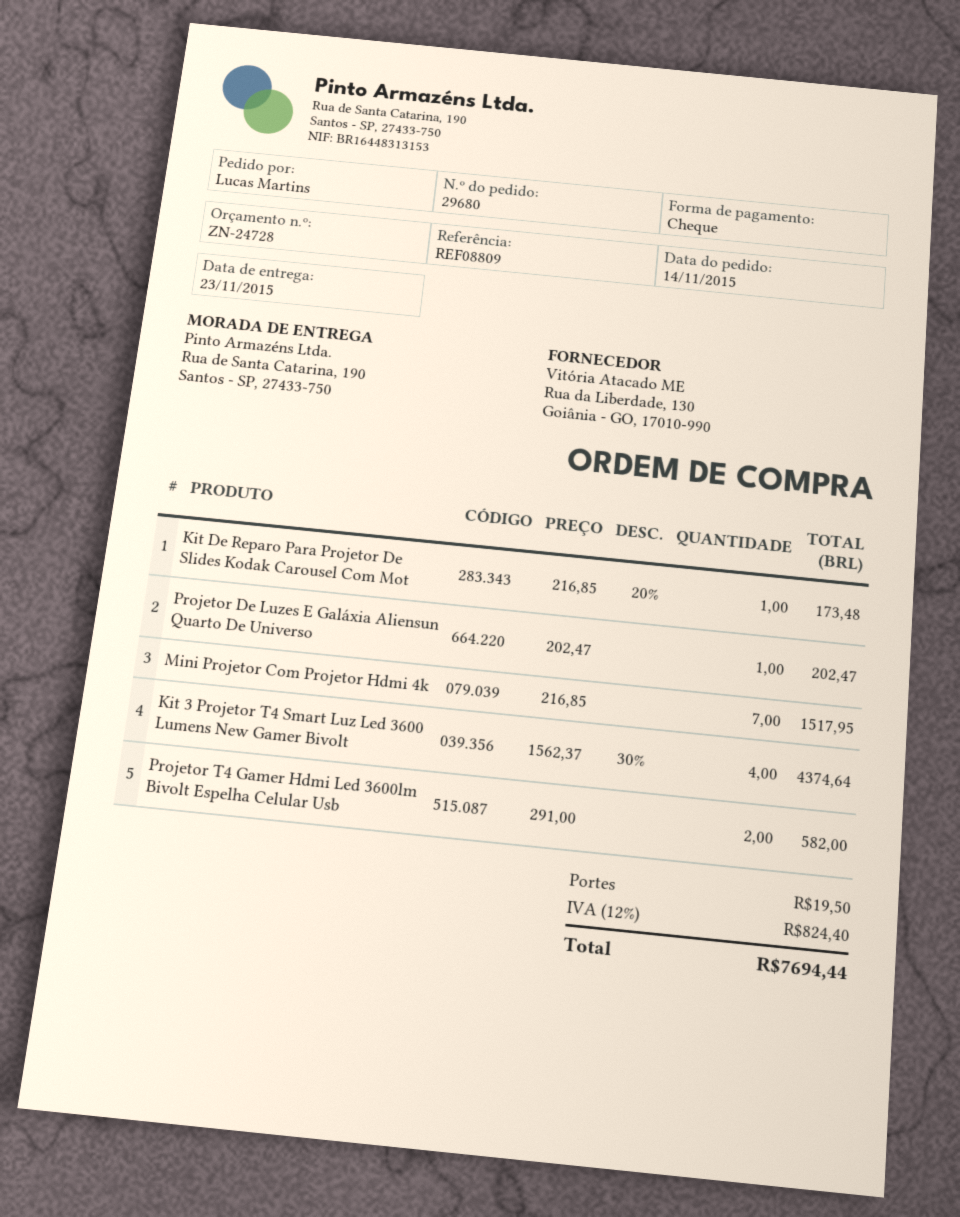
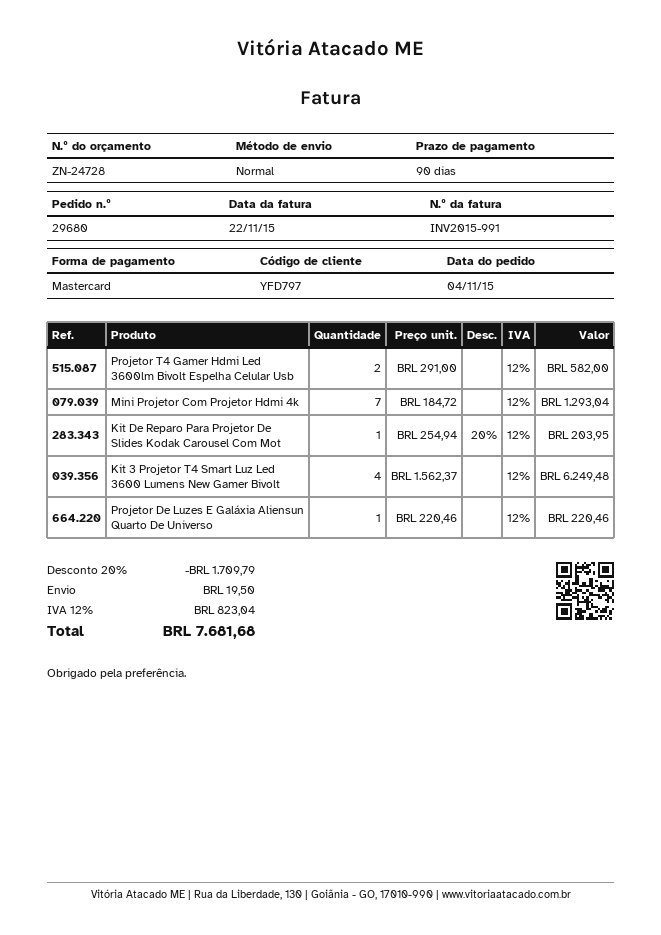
order date: 2015-11-14 -> 2015-11-04
payment method: cheque -> Mastercard
Kit De Reparo Para Projetor De Slides Kodak Carousel Com Mot: 1 x 216.85 - 20% = 173.48 -> 1 x 254.94 - 20% = 203.95
Projetor De Luzes E Galáxia Aliensun Quarto De Universo: 1 x 202.47 = 202.47 -> 1 x 220.46 = 220.46
Mini Projetor Com Projetor Hdmi 4k: 7 x 216.85 = 1517.95 -> 7 x 184.72 = 1293.04
Kit 3 Projetor T4 Smart Luz Led 3600 Lumens New Gamer Bivolt: 4 x 1562.37 - 30% = 4374.64 -> 4 x 1562.37 = 6249.48
discount: none -> 20% = 1709.79
tax: 12% = 824.40 -> 12% = 823.04
total: 7694.44 -> 7681.68

